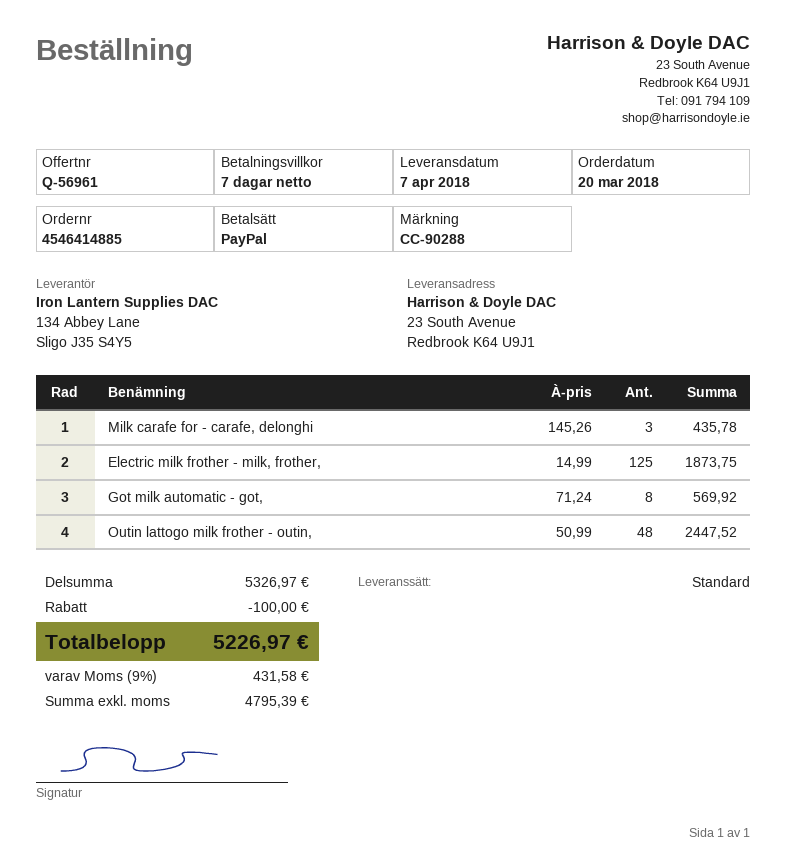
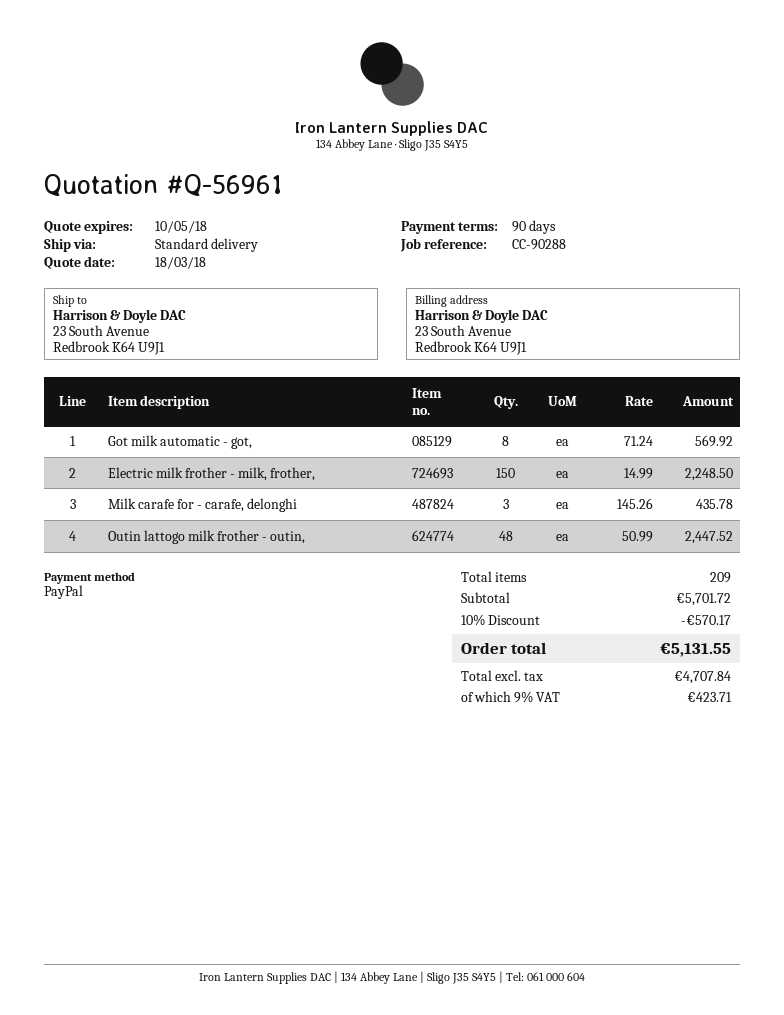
payment terms: 7 days -> 90 days
Electric milk frother - milk, frother,: 125 x 14.99 = 1873.75 -> 150 x 14.99 = 2248.50
subtotal: 5326.97 -> 5701.72
discount: 100.00 -> 570.17
net: 4795.39 -> 4707.84
tax: 9% = 431.58 -> 9% = 423.71
total: 5226.97 -> 5131.55

